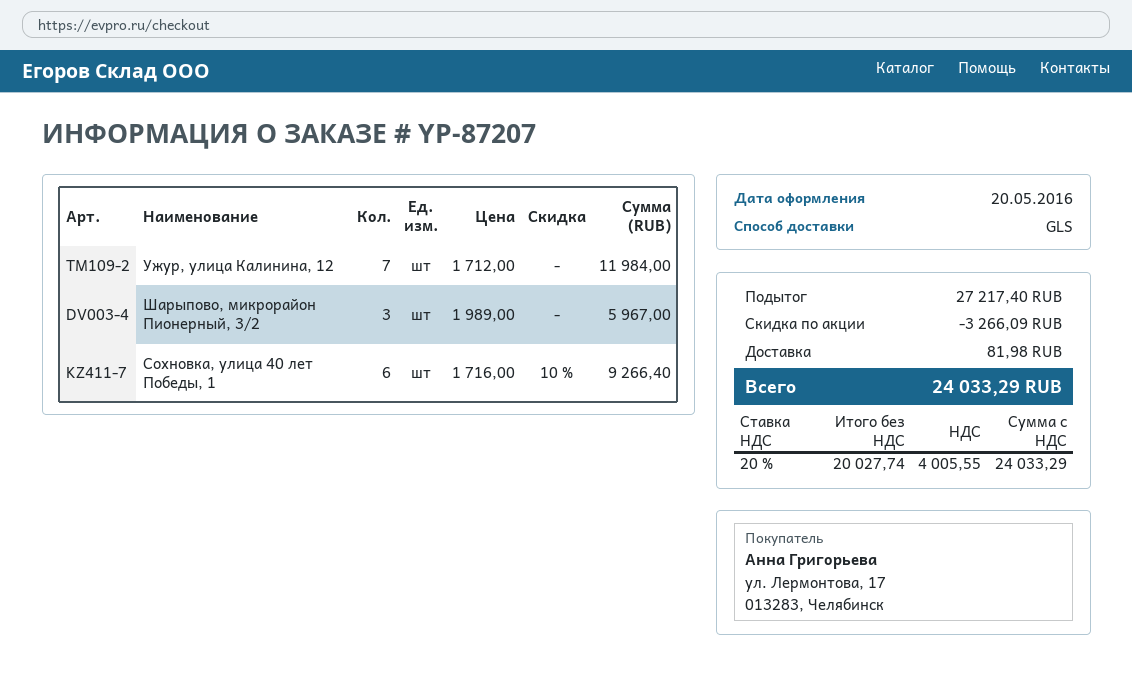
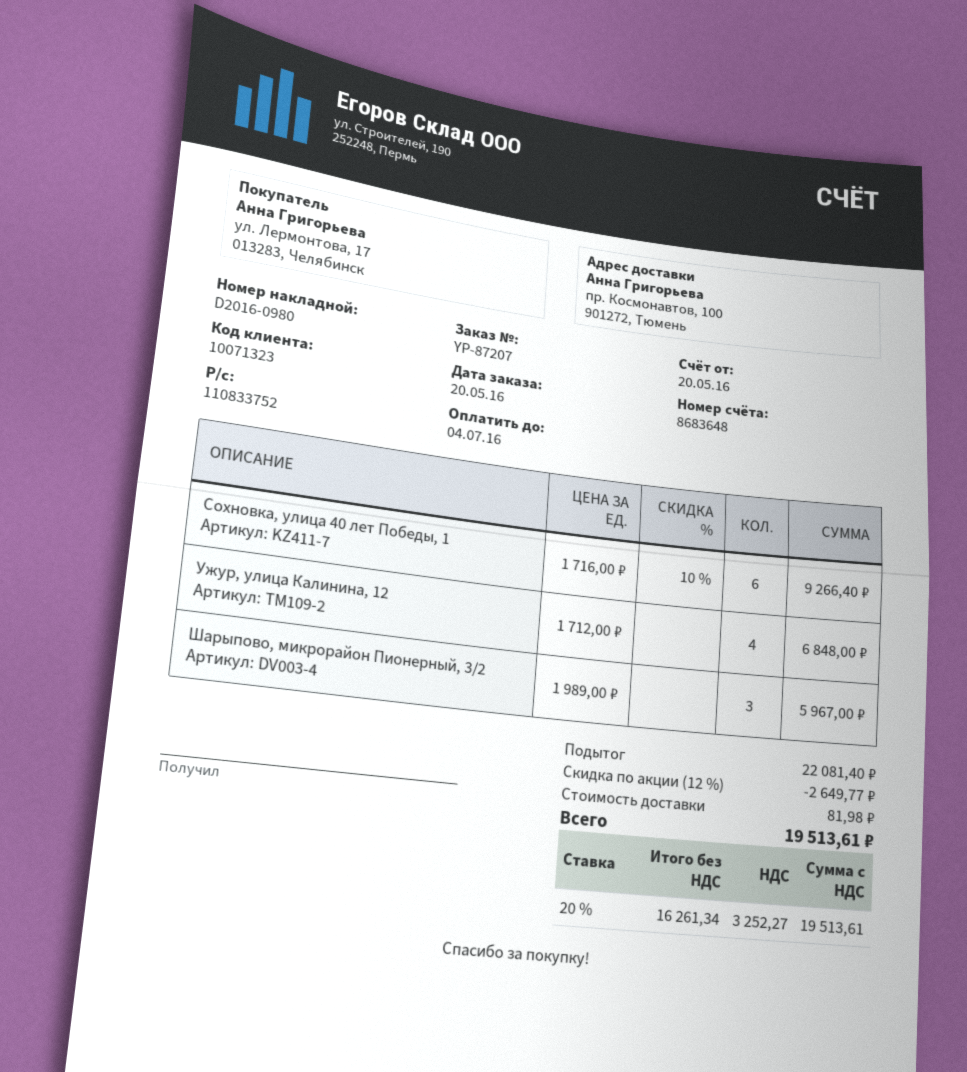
Ужур, улица Калинина, 12: 7 x 1712.00 = 11984.00 -> 4 x 1712.00 = 6848.00
subtotal: 27217.40 -> 22081.40
discount: 3266.09 -> 2649.77
net: 20027.74 -> 16261.34
tax: 20% = 4005.55 -> 20% = 3252.27
total: 24033.29 -> 19513.61

